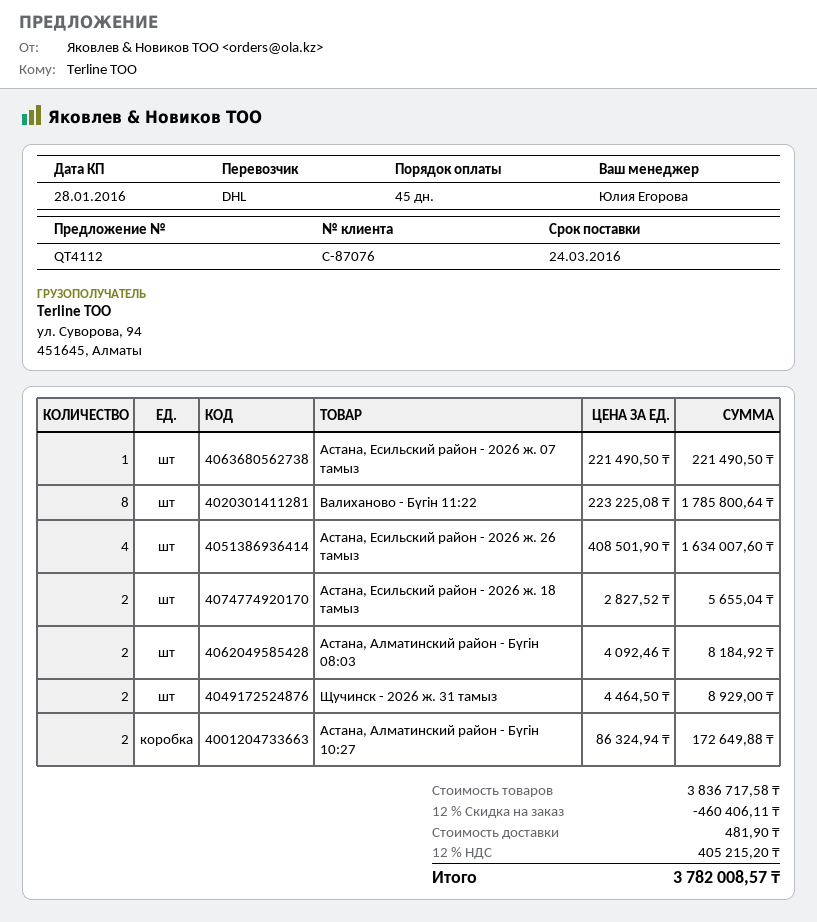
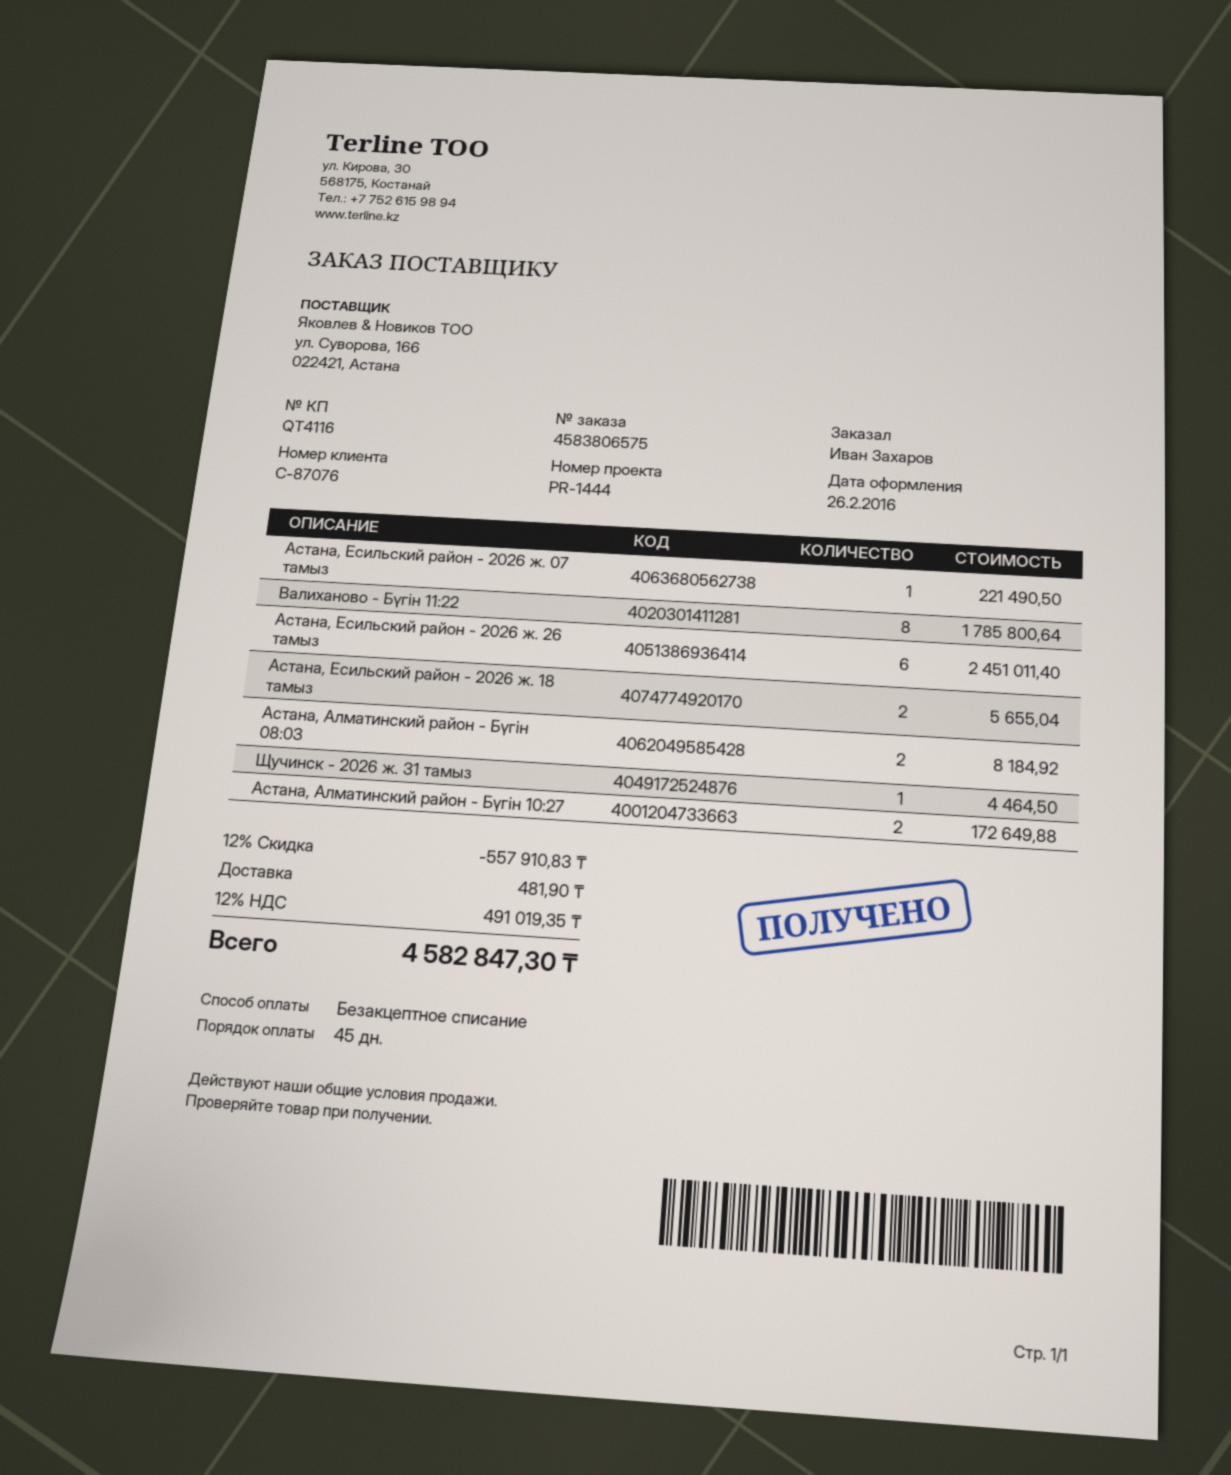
quote number: QT4112 -> QT4116
Астана, Есильский район - 2026 ж. 26 тамыз: 4 for 1634007.60 -> 6 for 2451011.40
Щучинск - 2026 ж. 31 тамыз: 2 for 8929.00 -> 1 for 4464.50
discount: 12% = 460406.11 -> 12% = 557910.83
tax: 12% = 405215.20 -> 12% = 491019.35
total: 3782008.57 -> 4582847.30

